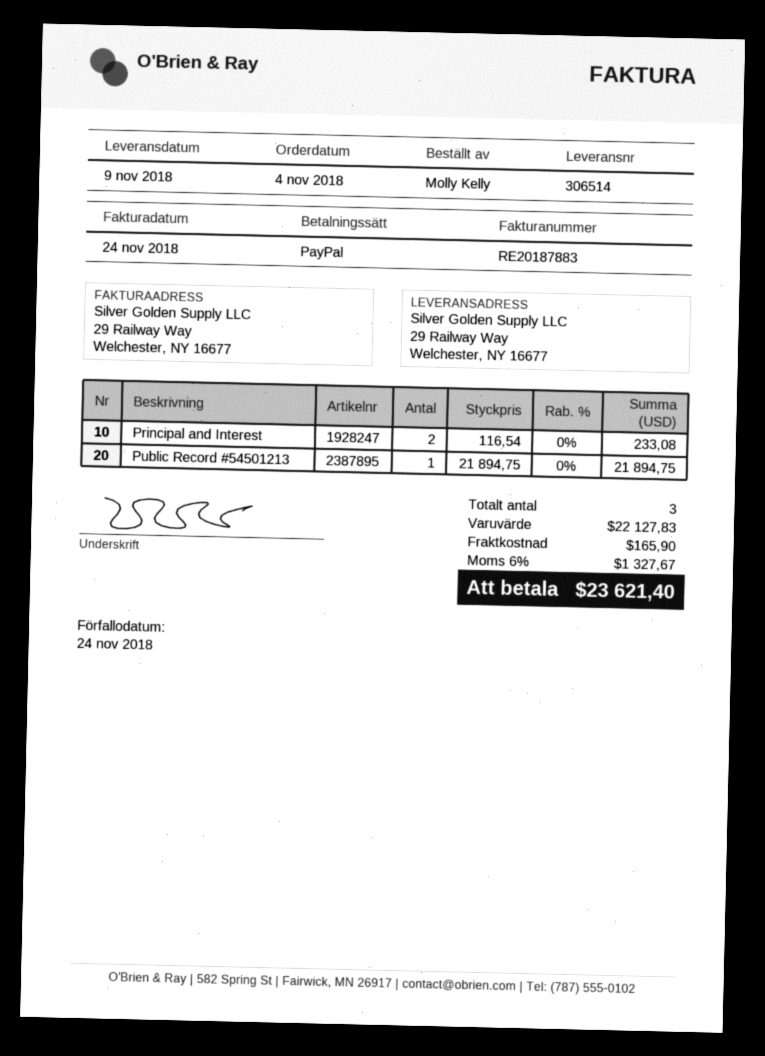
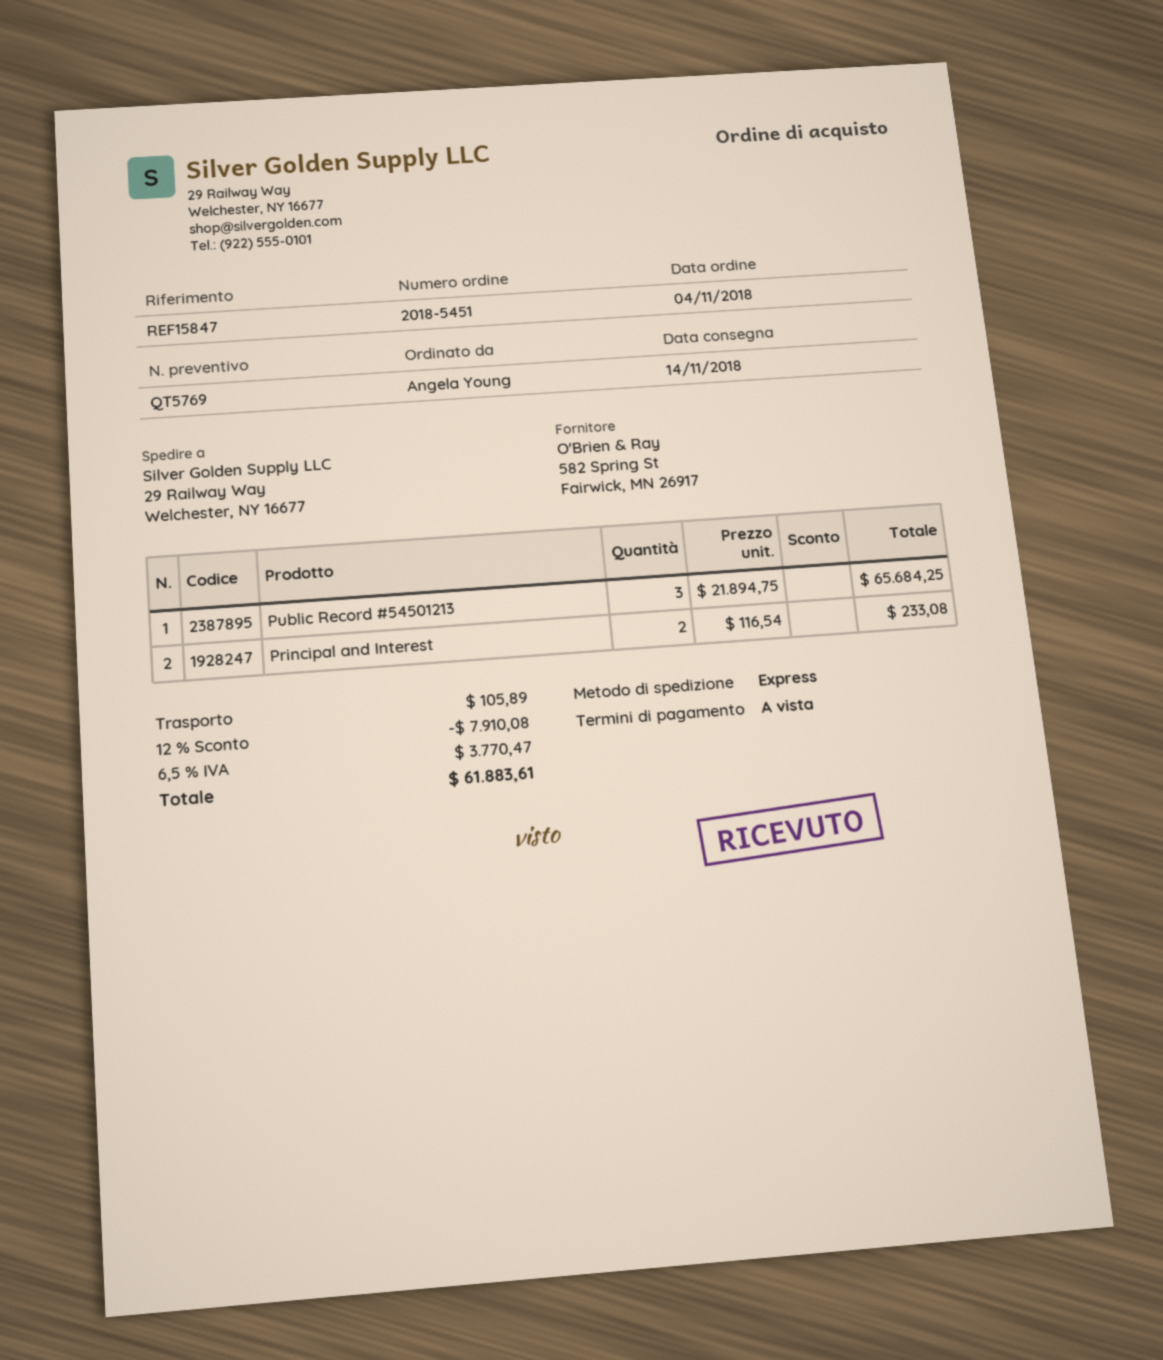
delivery date: 2018-11-09 -> 2018-11-14
ordered by: Molly Kelly -> Angela Young
Public Record #54501213: 1 x 21894.75 = 21894.75 -> 3 x 21894.75 = 65684.25
discount: none -> 12% = 7910.08
shipping: 165.90 -> 105.89
tax: 6% = 1327.67 -> 6.5% = 3770.47
total: 23621.40 -> 61883.61

